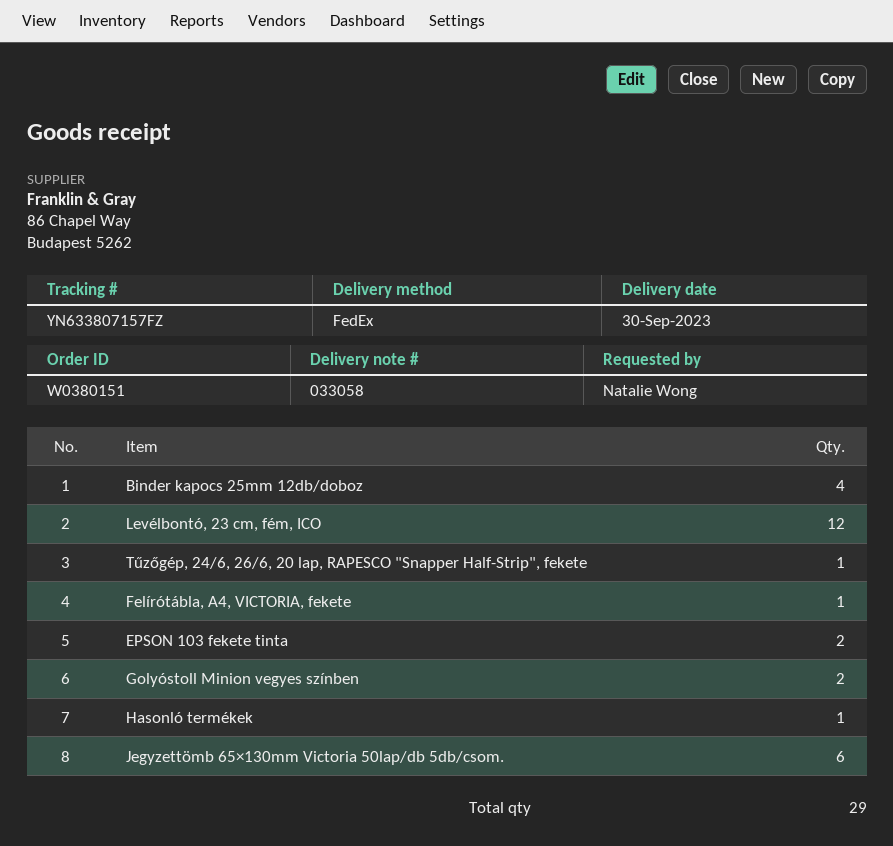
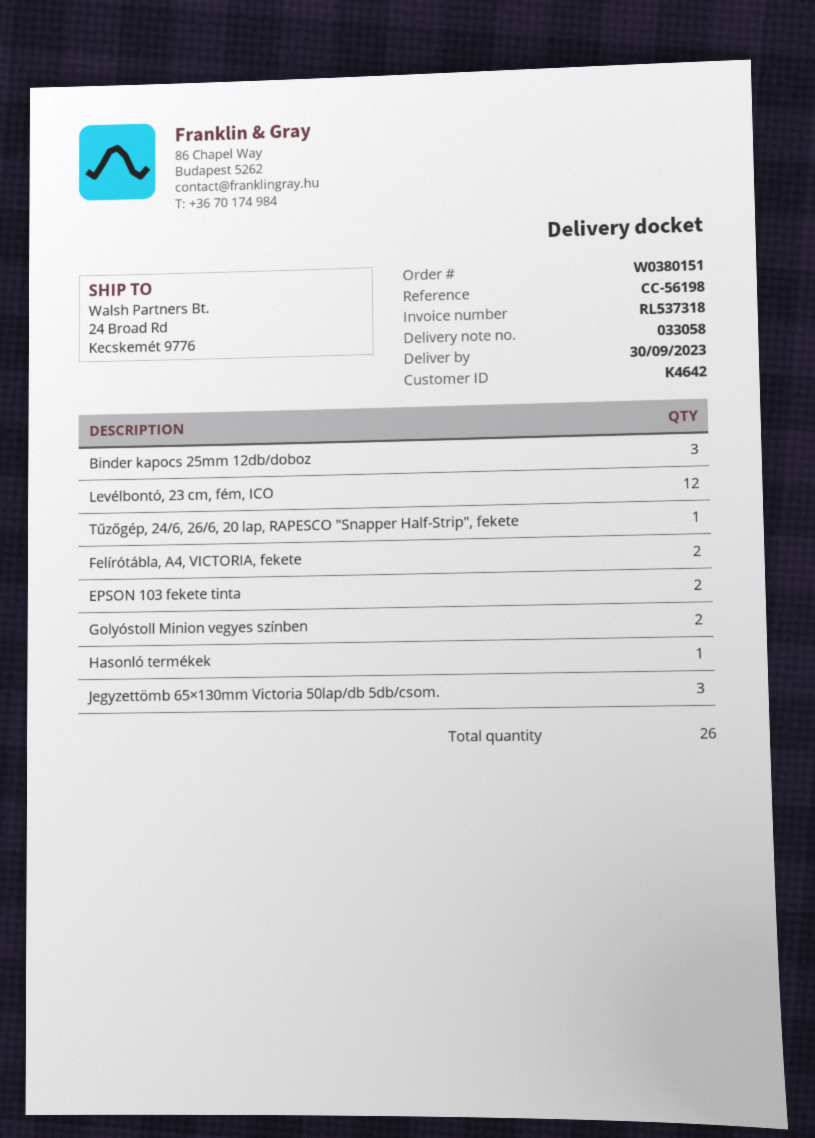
Binder kapocs 25mm 12db/doboz: 4 -> 3
Felírótábla, A4, VICTORIA, fekete: 1 -> 2
Jegyzettömb 65×130mm Victoria 50lap/db 5db/csom.: 6 -> 3
total quantity: 29 -> 26

